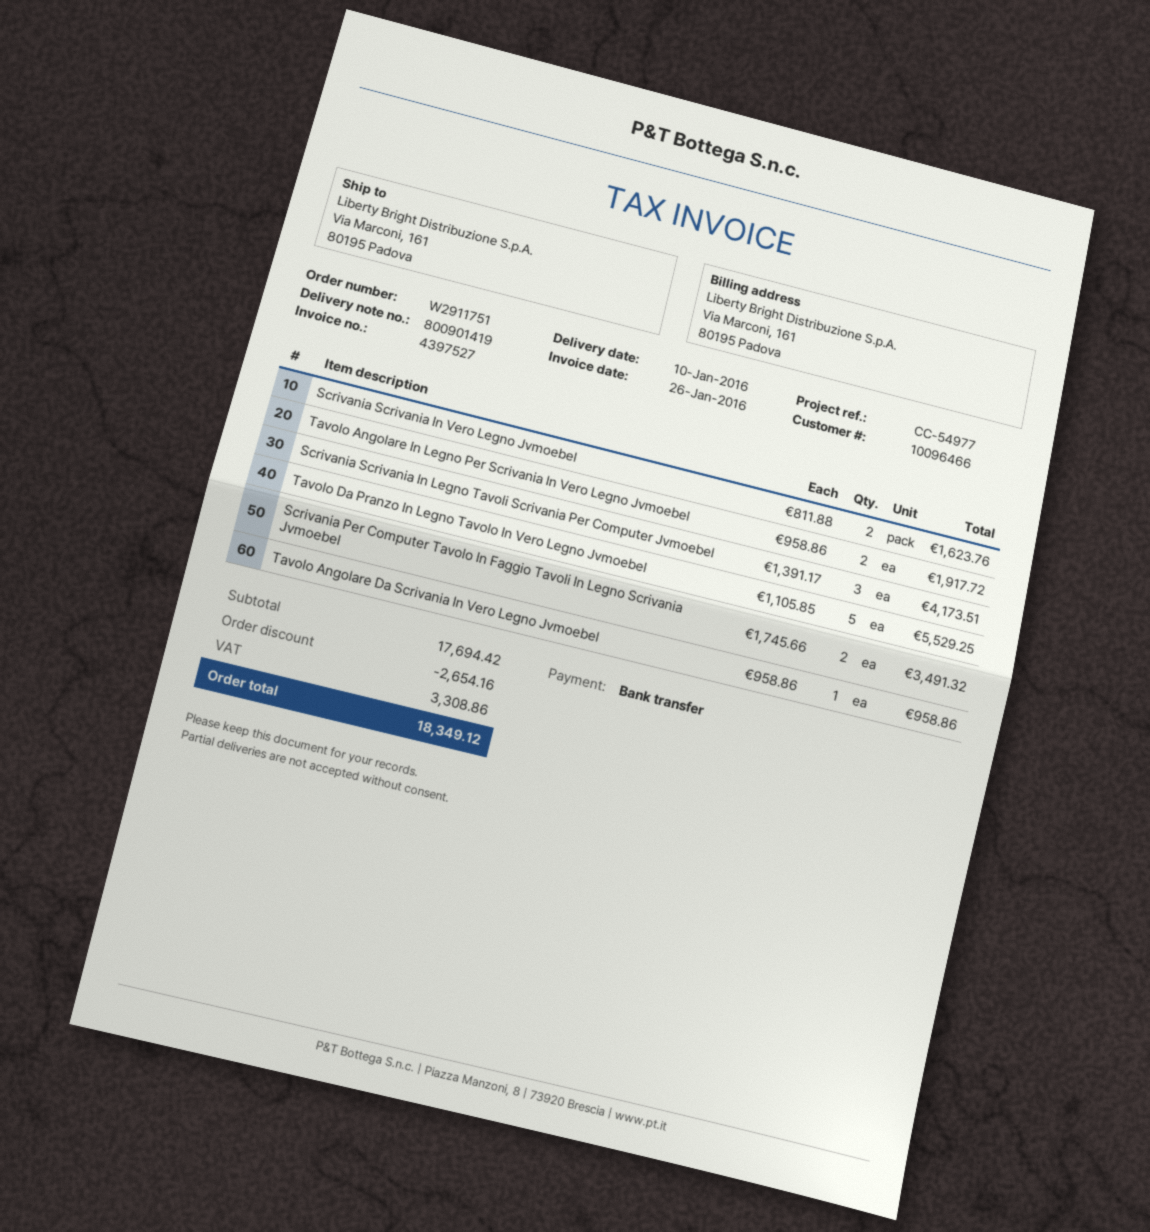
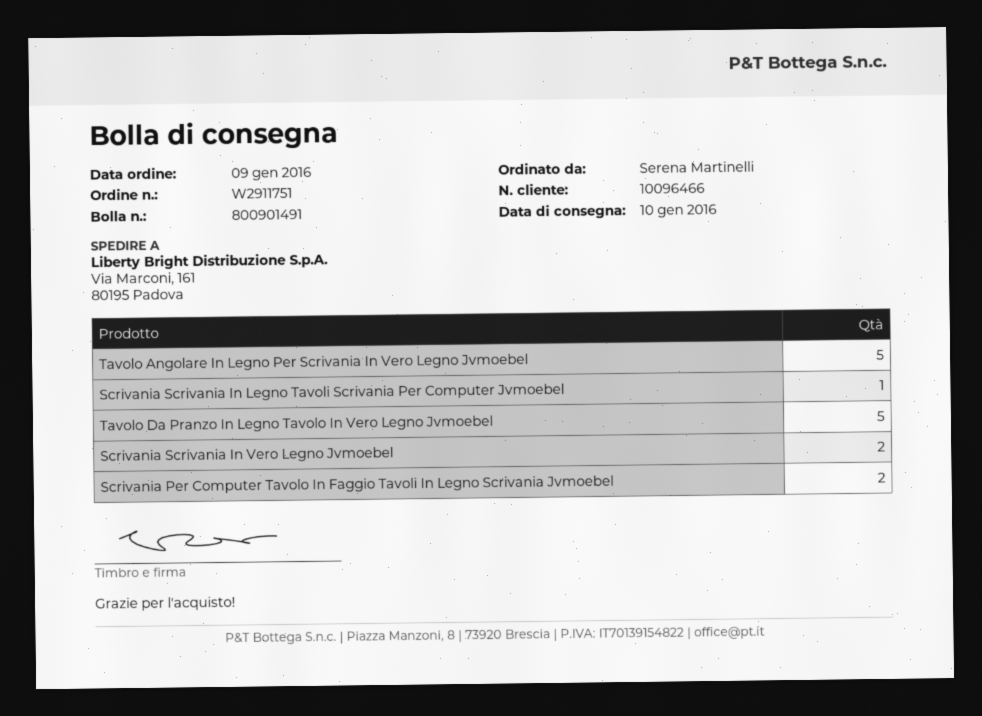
delivery note number: 800901419 -> 800901491
Tavolo Angolare In Legno Per Scrivania In Vero Legno Jvmoebel: 2 -> 5
Scrivania Scrivania In Legno Tavoli Scrivania Per Computer Jvmoebel: 3 -> 1
Tavolo Angolare Da Scrivania In Vero Legno Jvmoebel: 1 -> none

